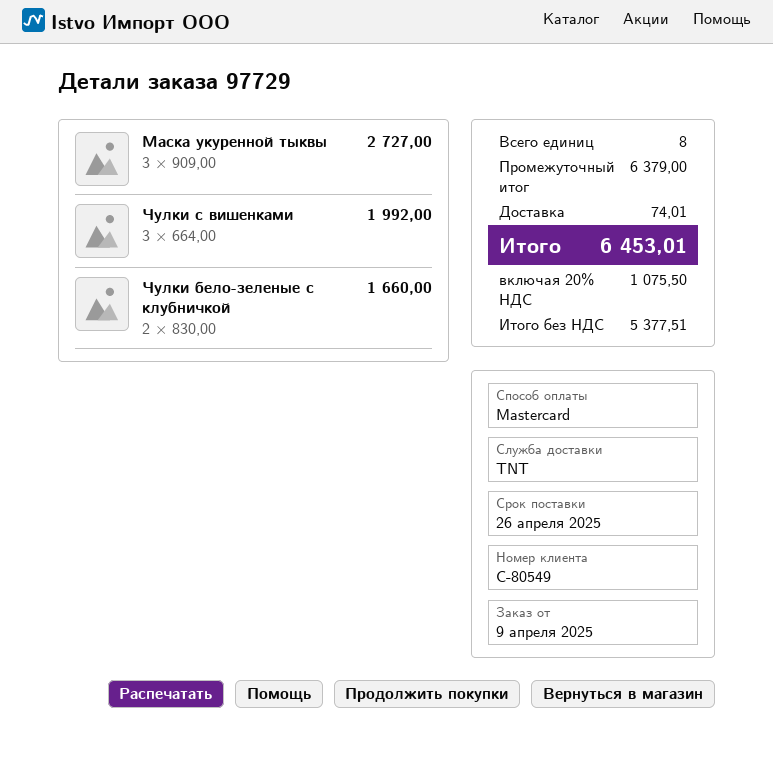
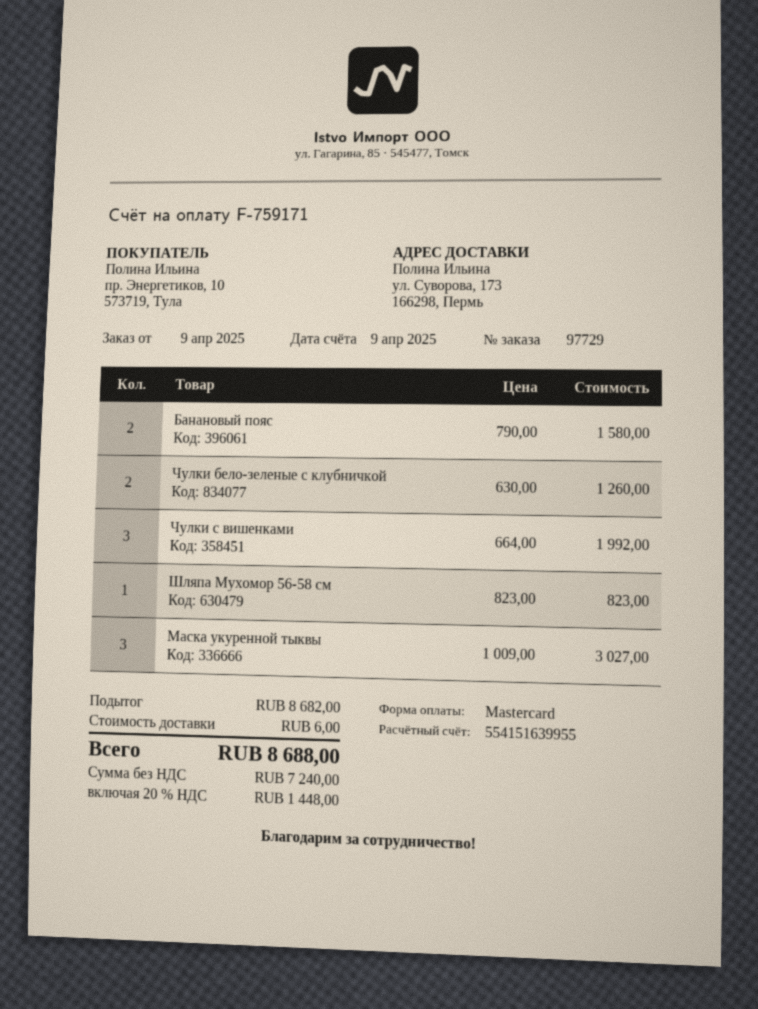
Маска укуренной тыквы: 3 x 909.00 = 2727.00 -> 3 x 1009.00 = 3027.00
Чулки бело-зеленые с клубничкой: 2 x 830.00 = 1660.00 -> 2 x 630.00 = 1260.00
Банановый пояс: none -> 2 x 790.00 = 1580.00
Шляпа Мухомор 56-58 см: none -> 1 x 823.00 = 823.00
subtotal: 6379.00 -> 8682.00
shipping: 74.01 -> 6.00
net: 5377.51 -> 7240.00
tax: 20% = 1075.50 -> 20% = 1448.00
total: 6453.01 -> 8688.00

